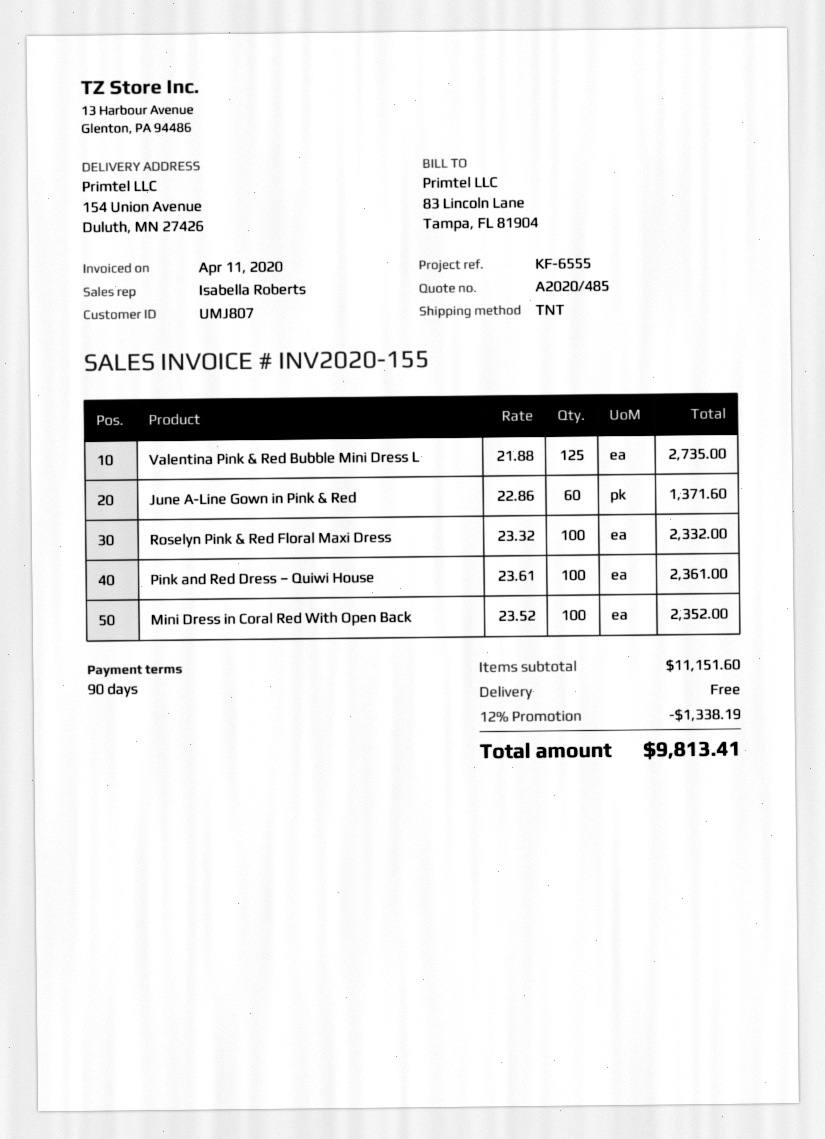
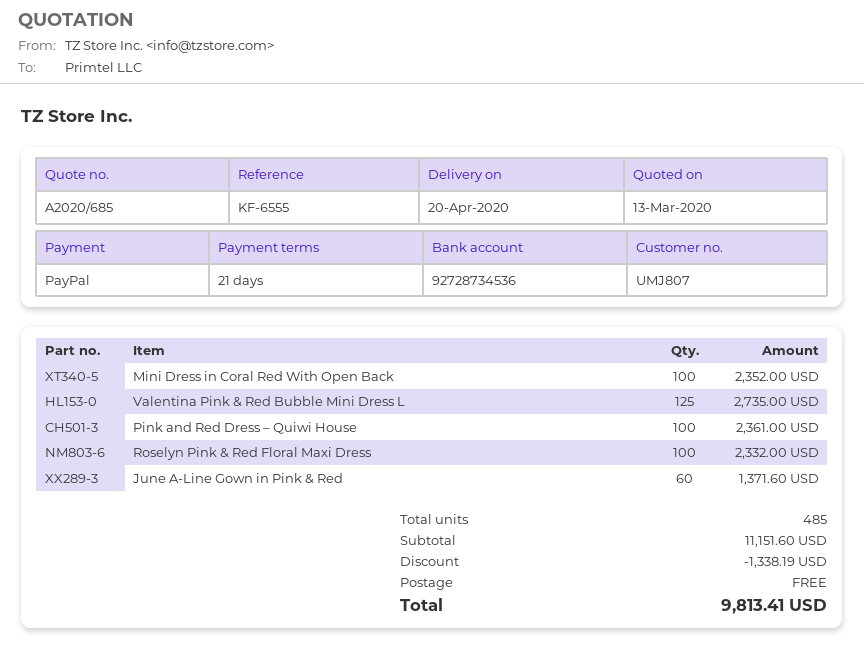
quote number: A2020/485 -> A2020/685
payment terms: 90 days -> 21 days

